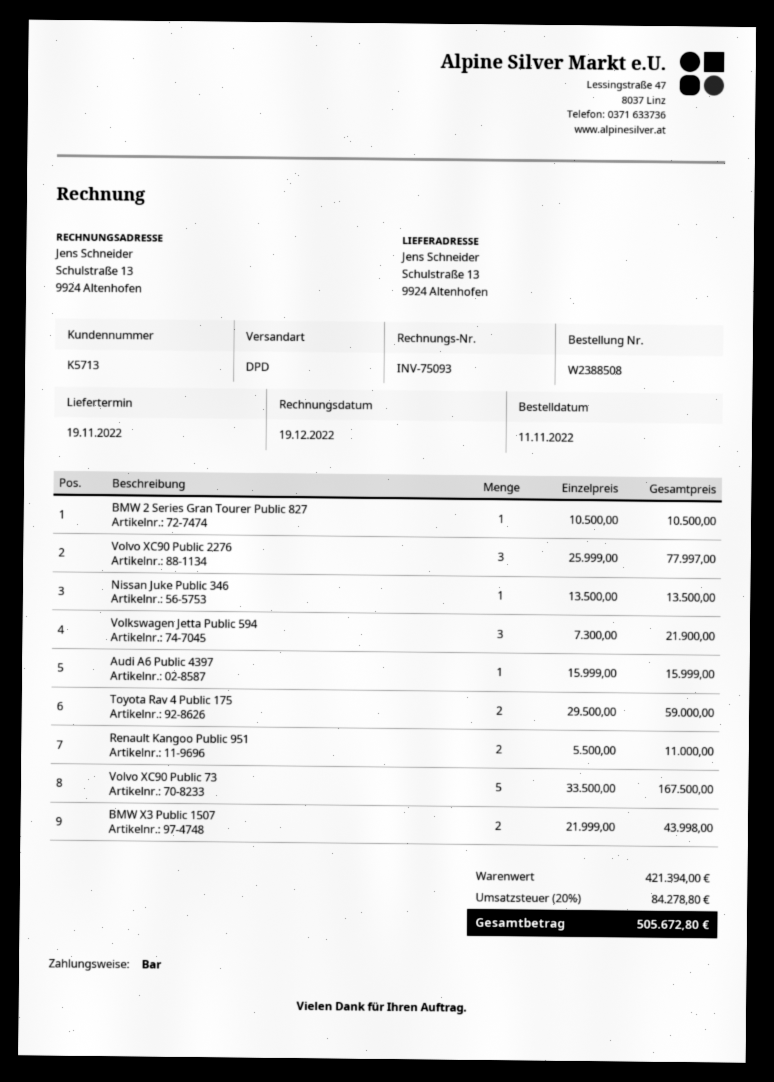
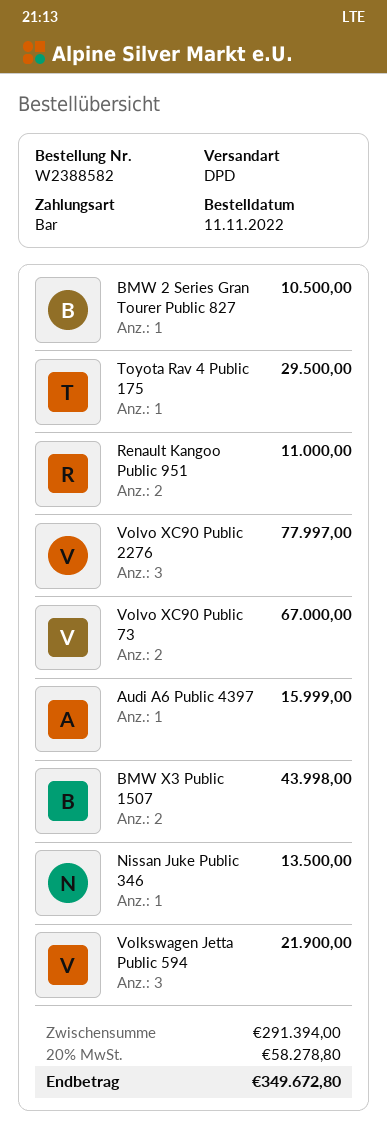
order number: W2388508 -> W2388582
Toyota Rav 4 Public 175: 2 for 59000.00 -> 1 for 29500.00
Volvo XC90 Public 73: 5 for 167500.00 -> 2 for 67000.00
subtotal: 421394.00 -> 291394.00
tax: 20% = 84278.80 -> 20% = 58278.80
total: 505672.80 -> 349672.80

